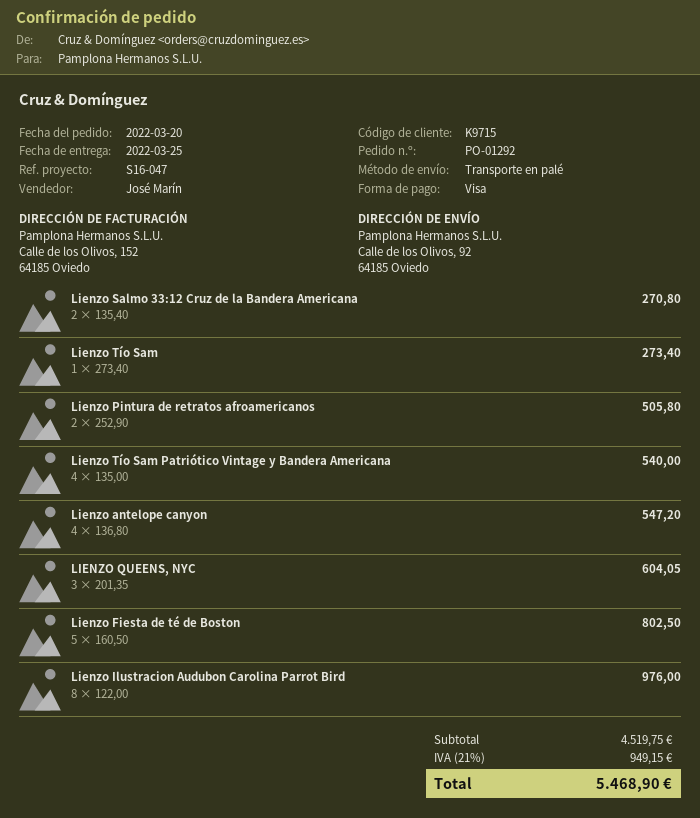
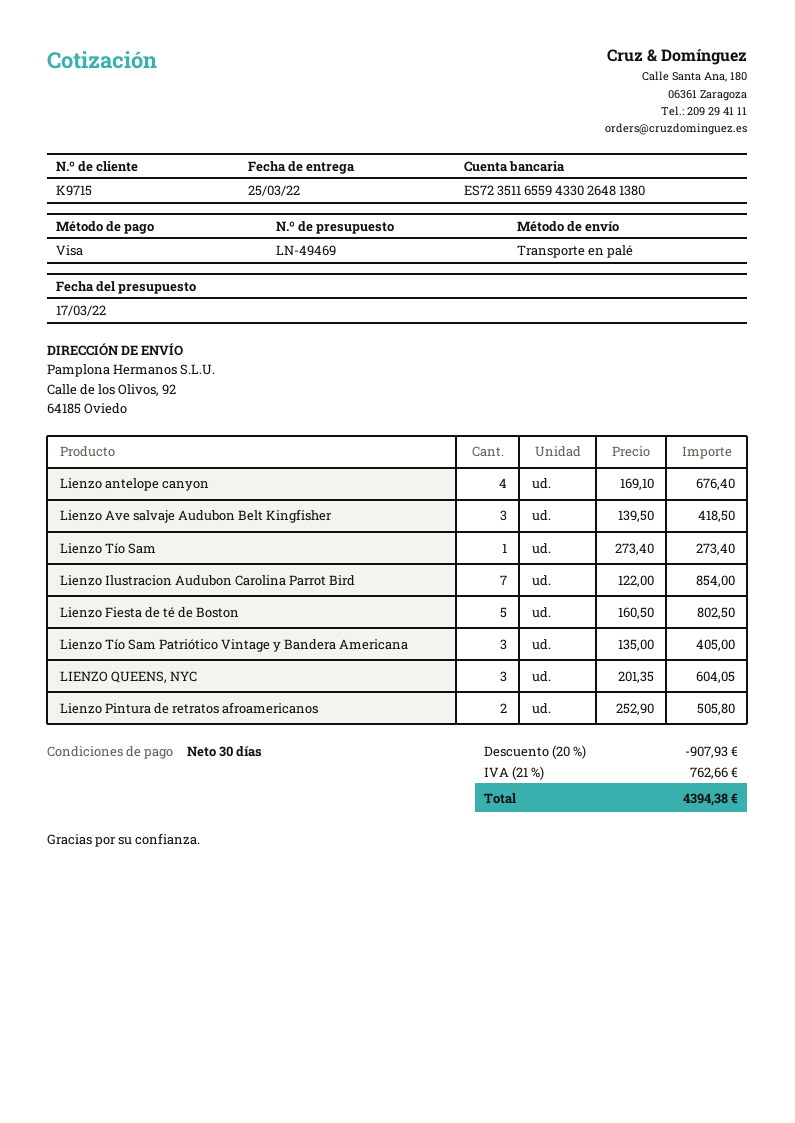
Lienzo Salmo 33:12 Cruz de la Bandera Americana: 2 x 135.40 = 270.80 -> none
Lienzo Tío Sam Patriótico Vintage y Bandera Americana: 4 x 135.00 = 540.00 -> 3 x 135.00 = 405.00
Lienzo antelope canyon: 4 x 136.80 = 547.20 -> 4 x 169.10 = 676.40
Lienzo Ilustracion Audubon Carolina Parrot Bird: 8 x 122.00 = 976.00 -> 7 x 122.00 = 854.00
Lienzo Ave salvaje Audubon Belt Kingfisher: none -> 3 x 139.50 = 418.50
discount: none -> 20% = 907.93
tax: 21% = 949.15 -> 21% = 762.66
total: 5468.90 -> 4394.38

